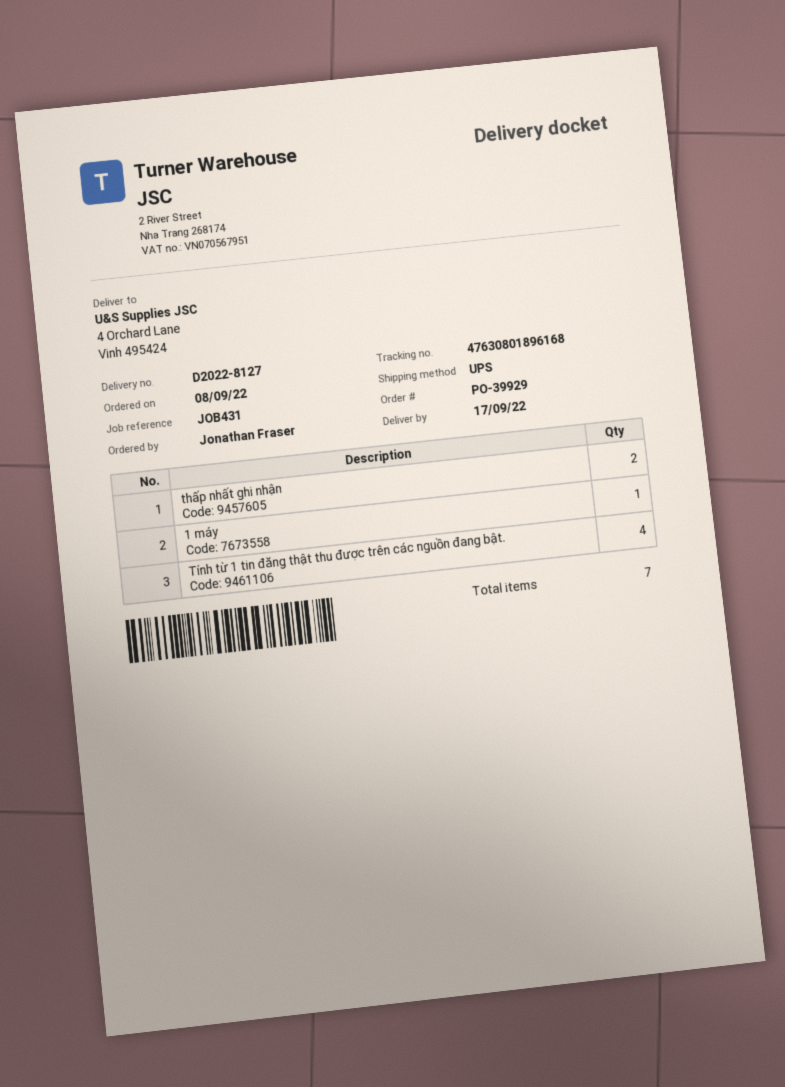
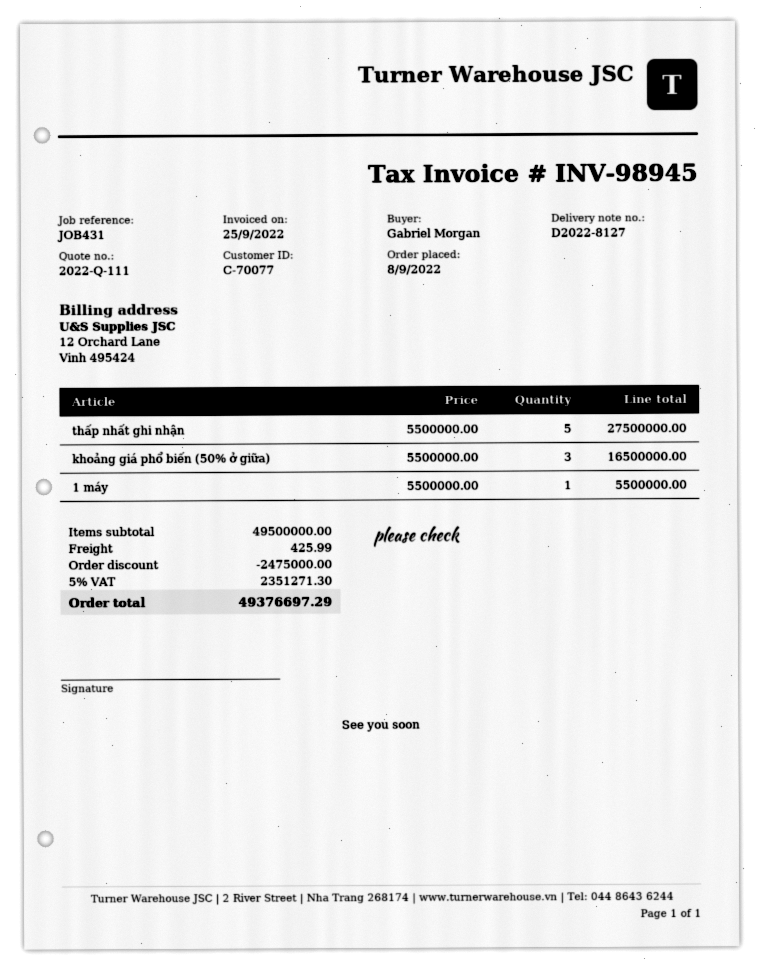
ordered by: Jonathan Fraser -> Gabriel Morgan
thấp nhất ghi nhận: 2 -> 5
Tính từ 1 tin đăng thật thu được trên các nguồn đang bật.: 4 -> none
khoảng giá phổ biến (50% ở giữa): none -> 3

